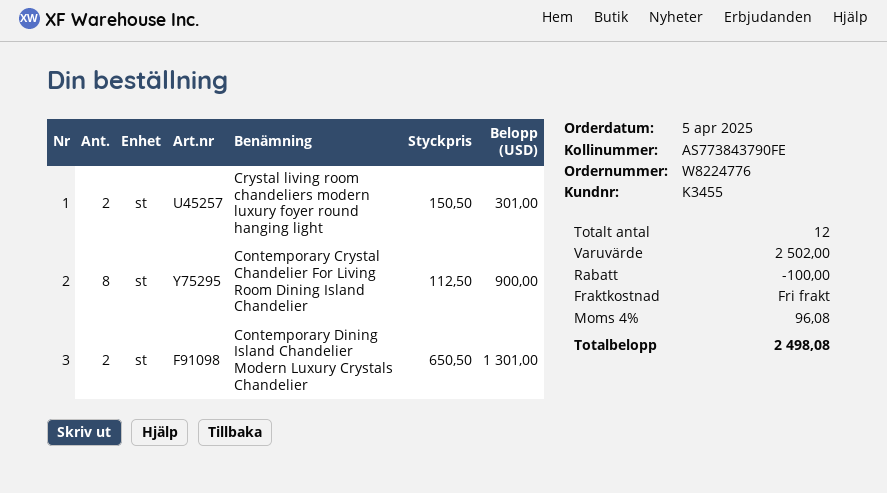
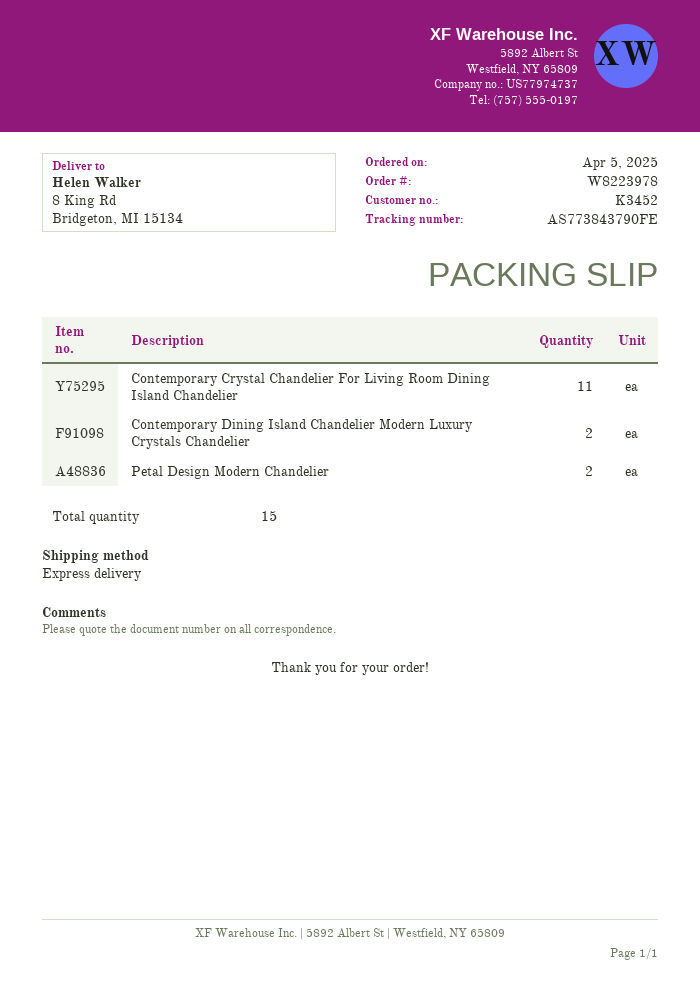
order number: W8224776 -> W8223978
customer number: K3455 -> K3452
Crystal living room chandeliers modern luxury foyer round hanging light: 2 -> none
Contemporary Crystal Chandelier For Living Room Dining Island Chandelier: 8 -> 11
Petal Design Modern Chandelier: none -> 2
total quantity: 12 -> 15

